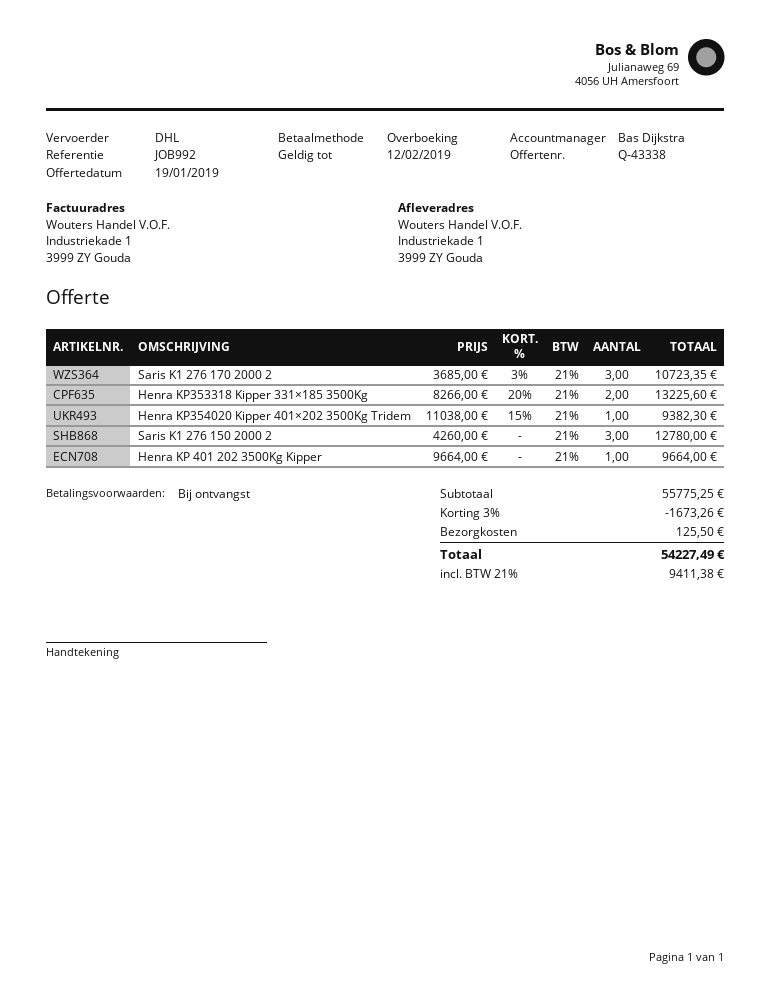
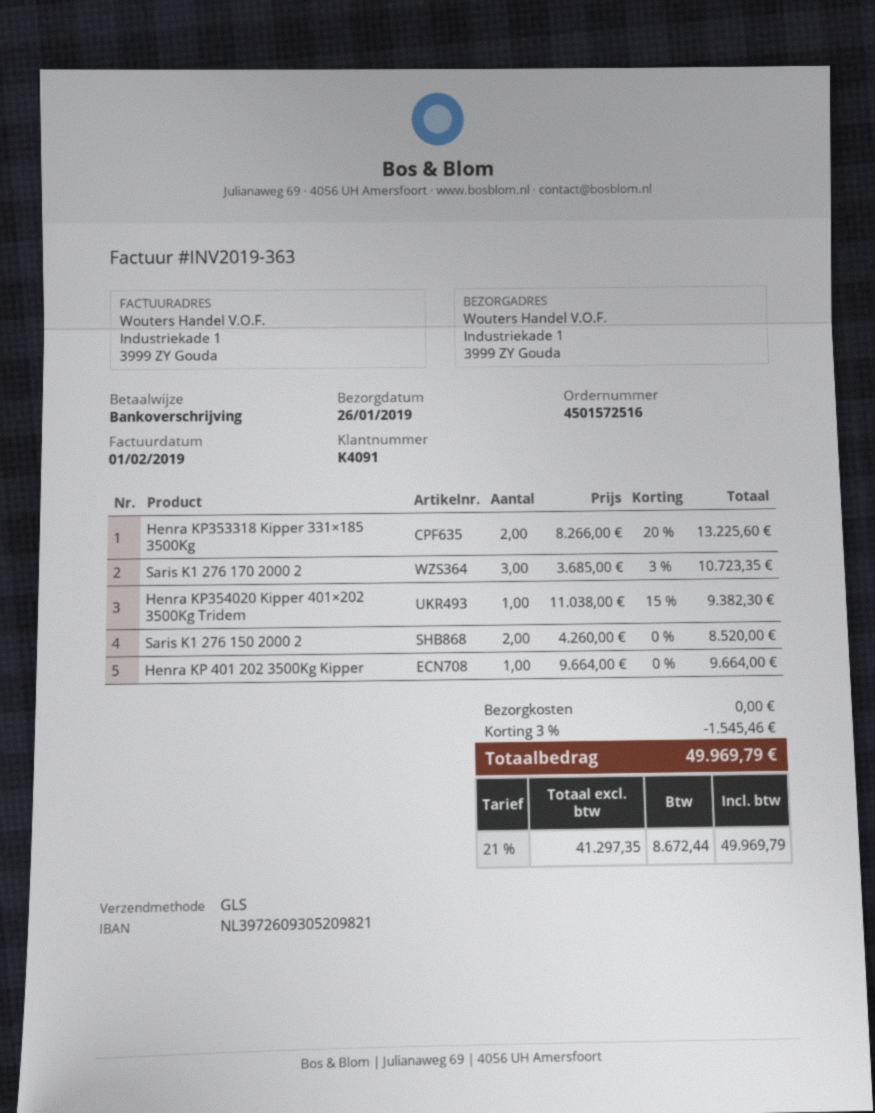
shipping method: DHL -> GLS
Saris K1 276 150 2000 2: 3 x 4260.00 = 12780.00 -> 2 x 4260.00 = 8520.00
discount: 3% = 1673.26 -> 3% = 1545.46
shipping: 125.50 -> 0.00
tax: 21% = 9411.38 -> 21% = 8672.44
total: 54227.49 -> 49969.79

